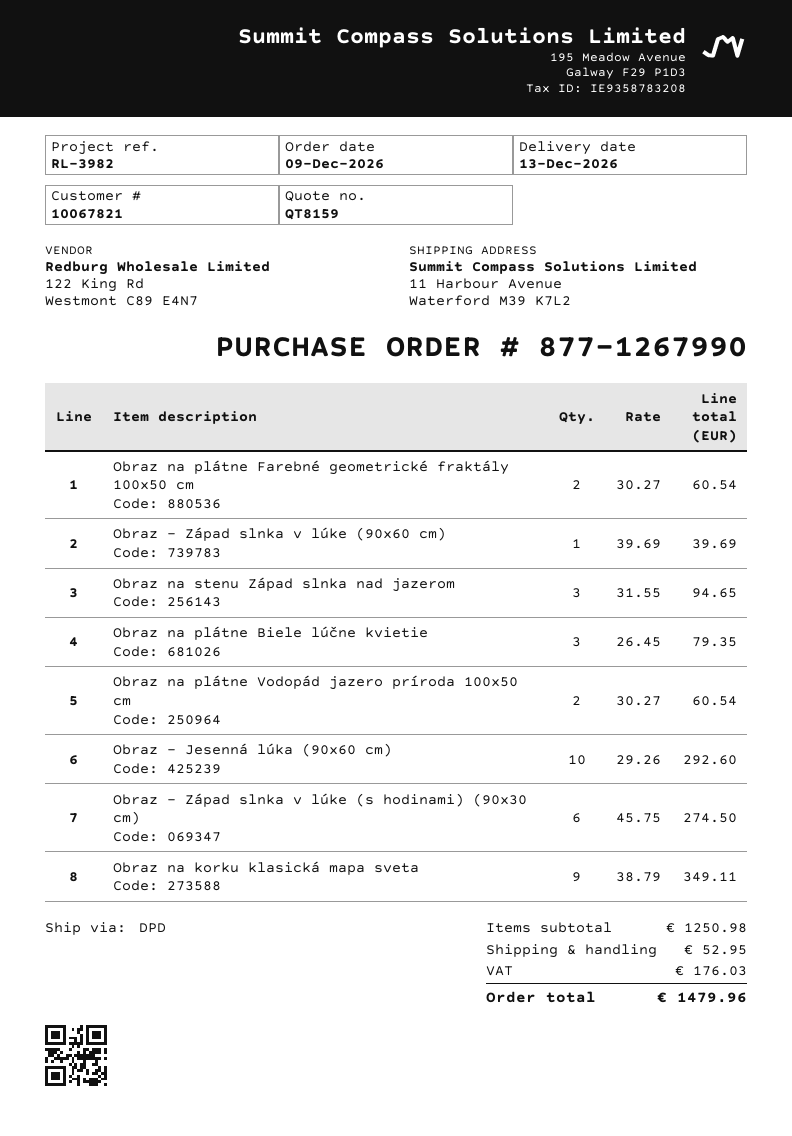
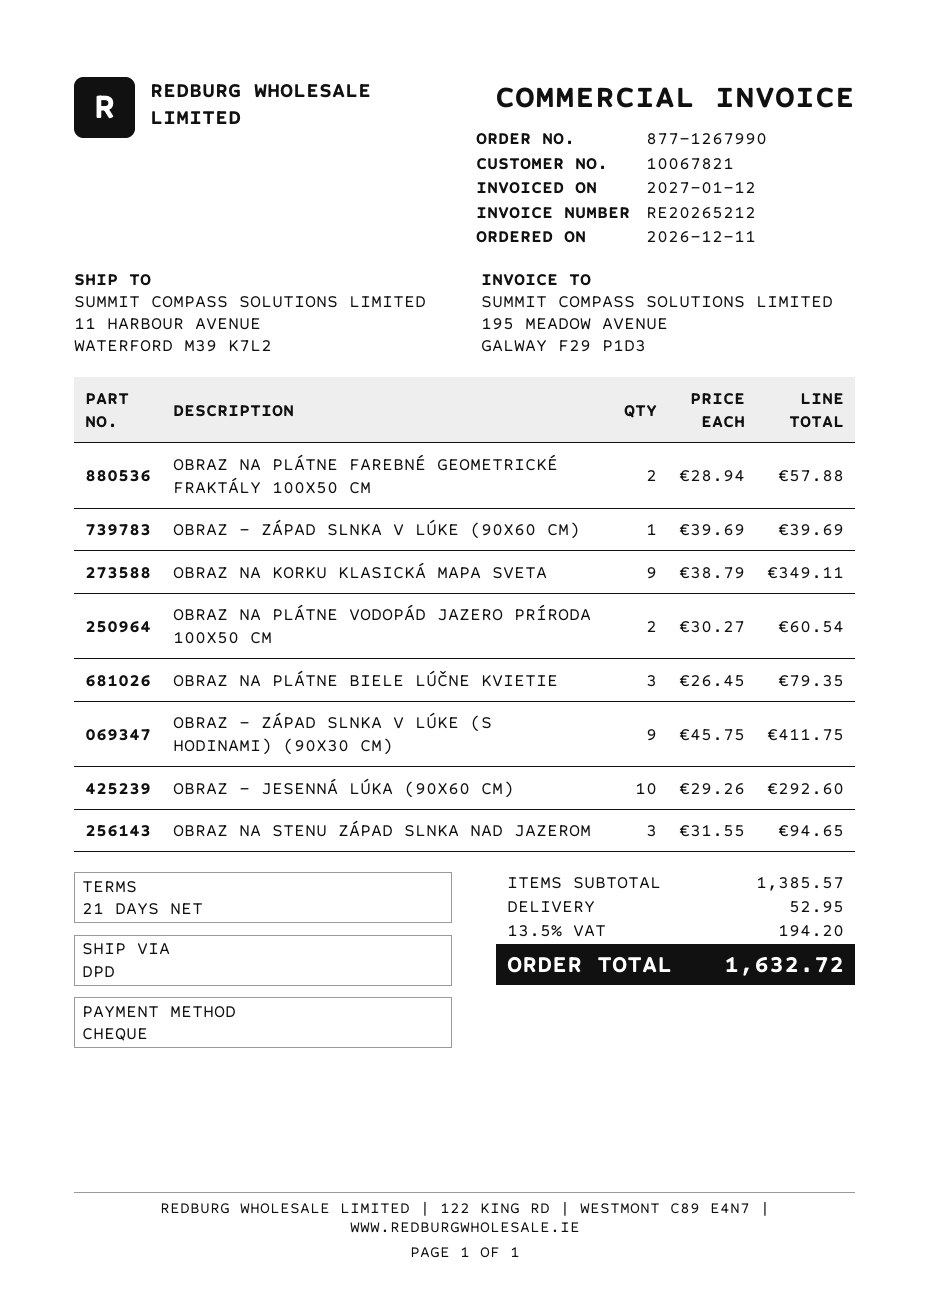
order date: 2026-12-09 -> 2026-12-11
Obraz na plátne Farebné geometrické fraktály 100x50 cm: 2 x 30.27 = 60.54 -> 2 x 28.94 = 57.88
Obraz - Západ slnka v lúke (s hodinami) (90x30 cm): 6 x 45.75 = 274.50 -> 9 x 45.75 = 411.75
subtotal: 1250.98 -> 1385.57
tax: 176.03 -> 194.20
total: 1479.96 -> 1632.72

